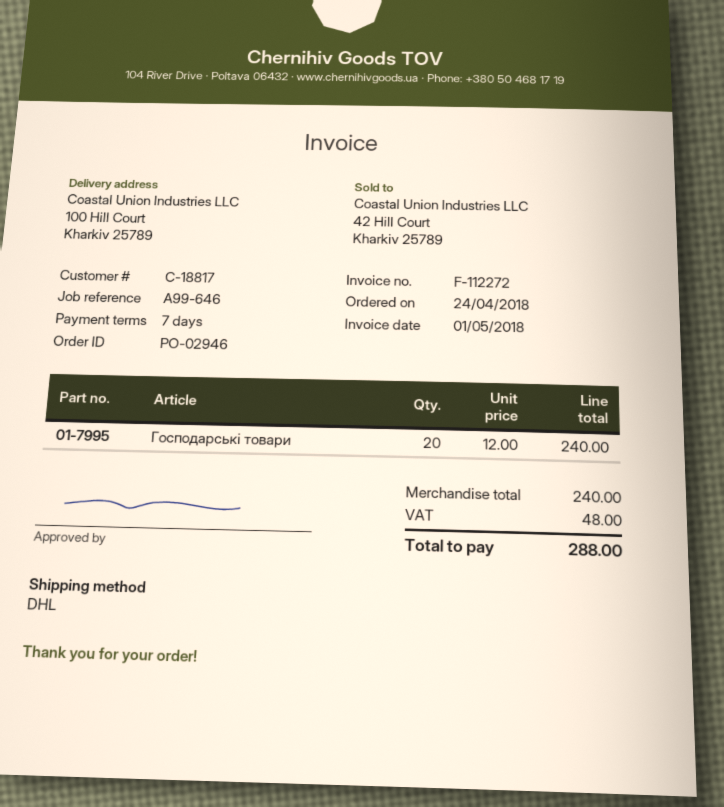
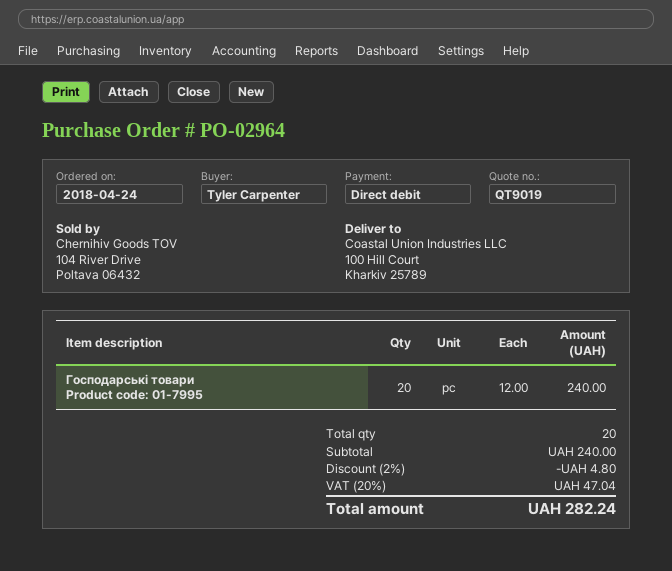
order number: PO-02946 -> PO-02964
discount: none -> 2% = 4.80
tax: 48.00 -> 47.04
total: 288.00 -> 282.24

